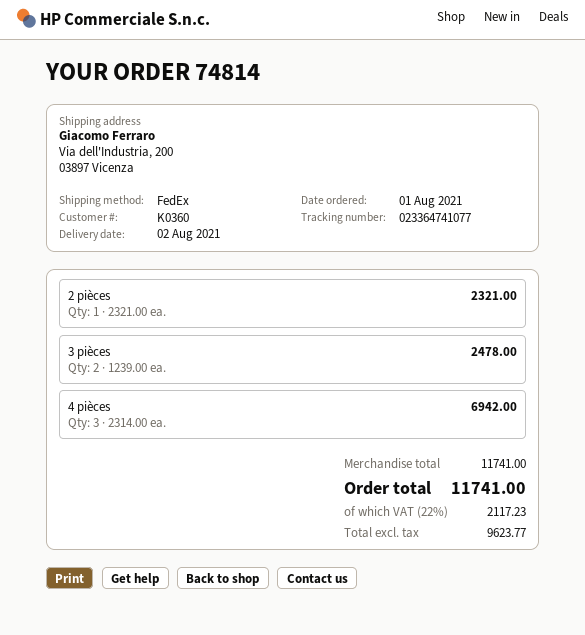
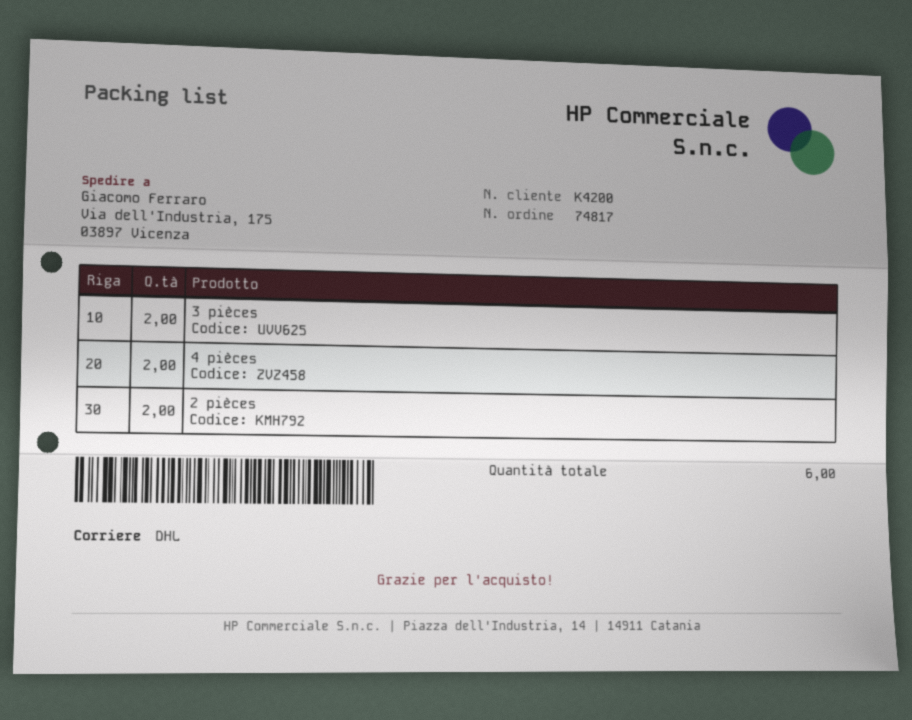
order number: 74814 -> 74817
customer number: K0360 -> K4200
shipping method: FedEx -> DHL
ship to: Via dell'Industria, 200, 03897 Vicenza -> Via dell'Industria, 175, 03897 Vicenza
2 pièces: 1 -> 2
4 pièces: 3 -> 2

